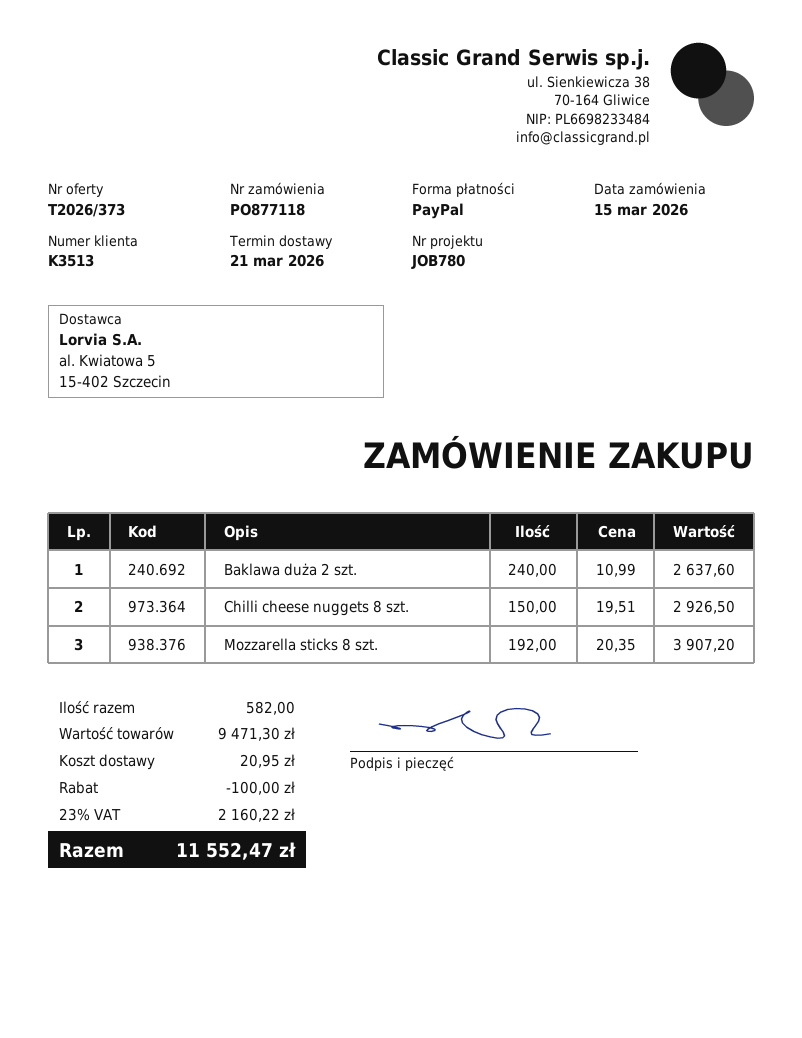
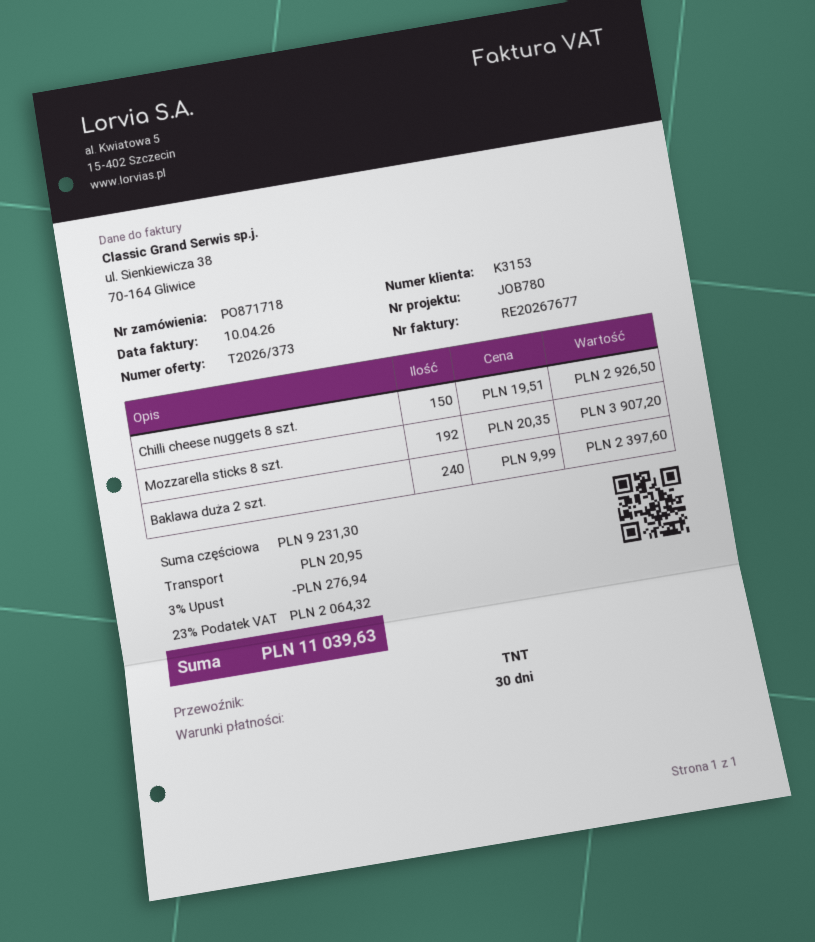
order number: PO877118 -> PO871718
customer number: K3513 -> K3153
Baklawa duża 2 szt.: 240 x 10.99 = 2637.60 -> 240 x 9.99 = 2397.60
subtotal: 9471.30 -> 9231.30
discount: 100.00 -> 276.94
tax: 23% = 2160.22 -> 23% = 2064.32
total: 11552.47 -> 11039.63

